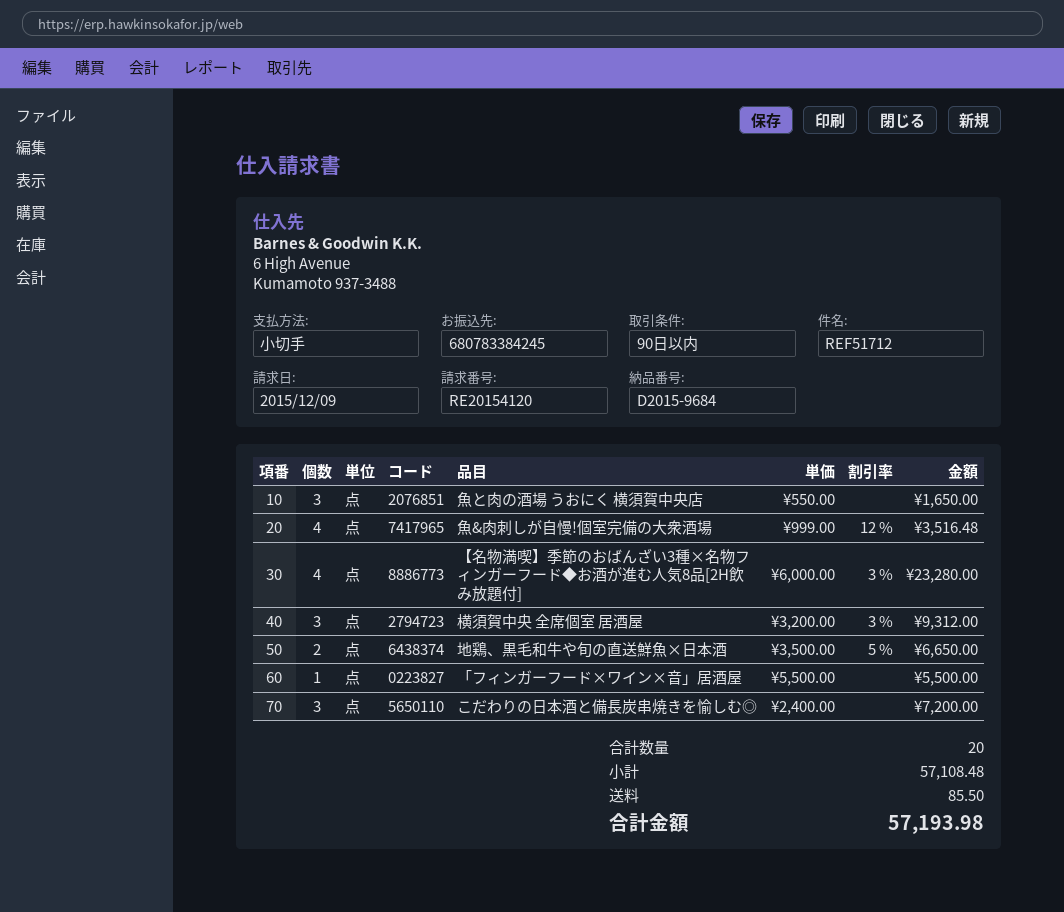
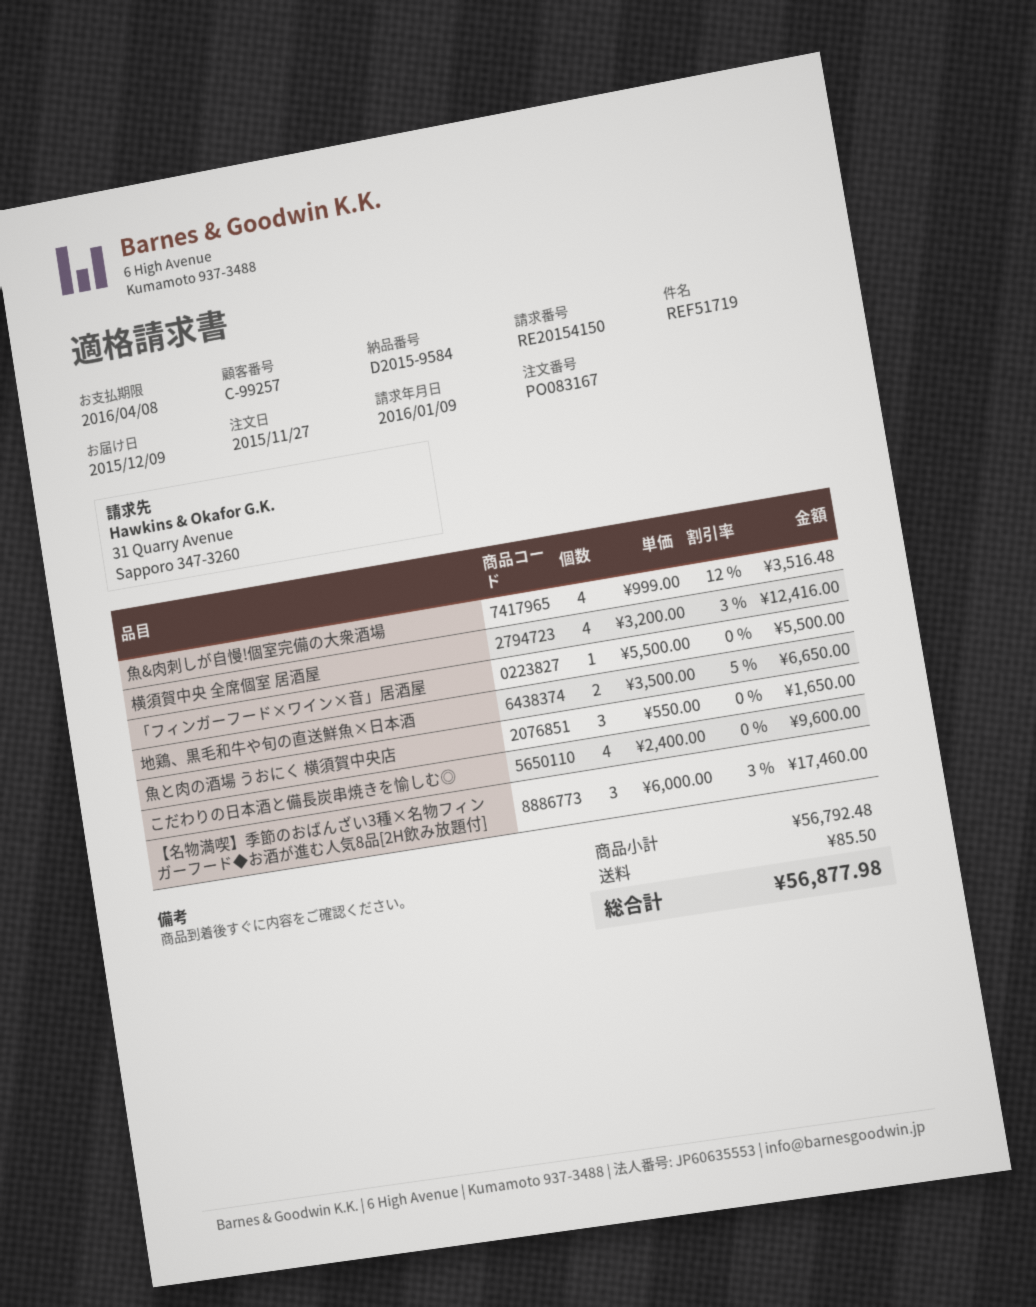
delivery note number: D2015-9684 -> D2015-9584
invoice number: RE20154120 -> RE20154150
invoice date: 2015-12-09 -> 2016-01-09
reference: REF51712 -> REF51719
【名物満喫】季節のおばんざい3種×名物フィンガーフード◆お酒が進む人気8品[2H飲み放題付]: 4 x 6000.00 - 3% = 23280.00 -> 3 x 6000.00 - 3% = 17460.00
横須賀中央 全席個室 居酒屋: 3 x 3200.00 - 3% = 9312.00 -> 4 x 3200.00 - 3% = 12416.00
こだわりの日本酒と備長炭串焼きを愉しむ◎: 3 x 2400.00 = 7200.00 -> 4 x 2400.00 = 9600.00
subtotal: 57108.48 -> 56792.48
total: 57193.98 -> 56877.98

